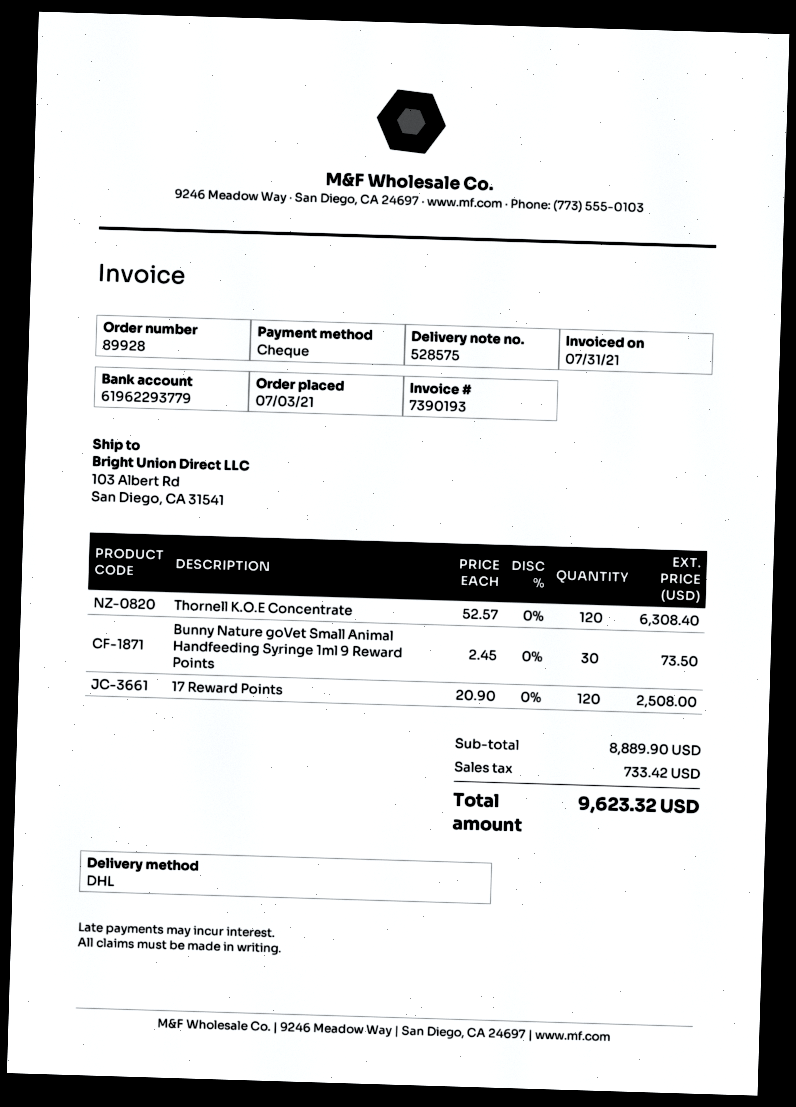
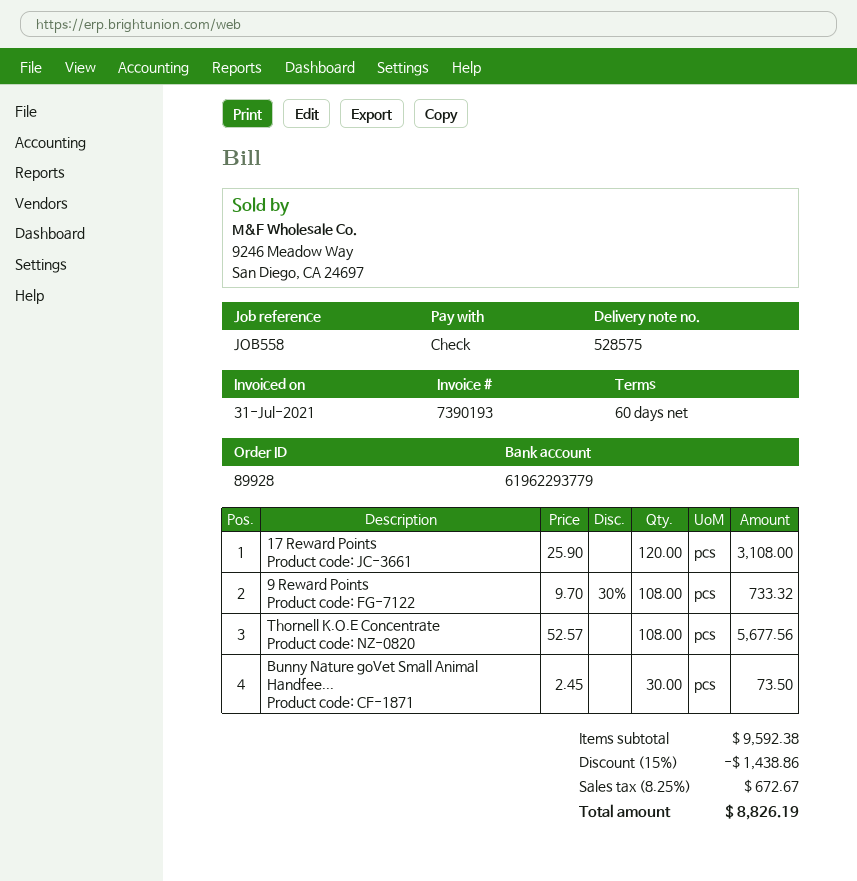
Thornell K.O.E Concentrate: 120 x 52.57 = 6308.40 -> 108 x 52.57 = 5677.56
17 Reward Points: 120 x 20.90 = 2508.00 -> 120 x 25.90 = 3108.00
9 Reward Points: none -> 108 x 9.70 - 30% = 733.32
subtotal: 8889.90 -> 9592.38
discount: none -> 15% = 1438.86
tax: 733.42 -> 672.67
total: 9623.32 -> 8826.19

